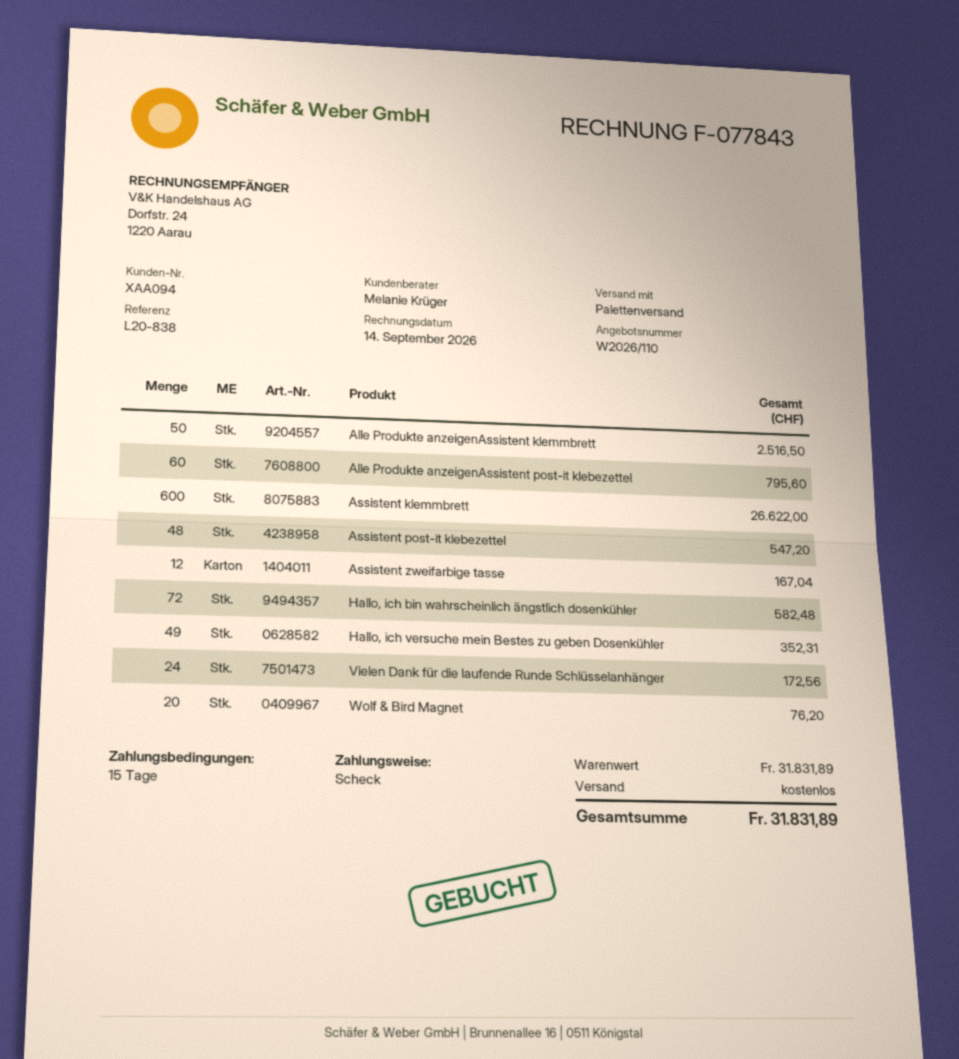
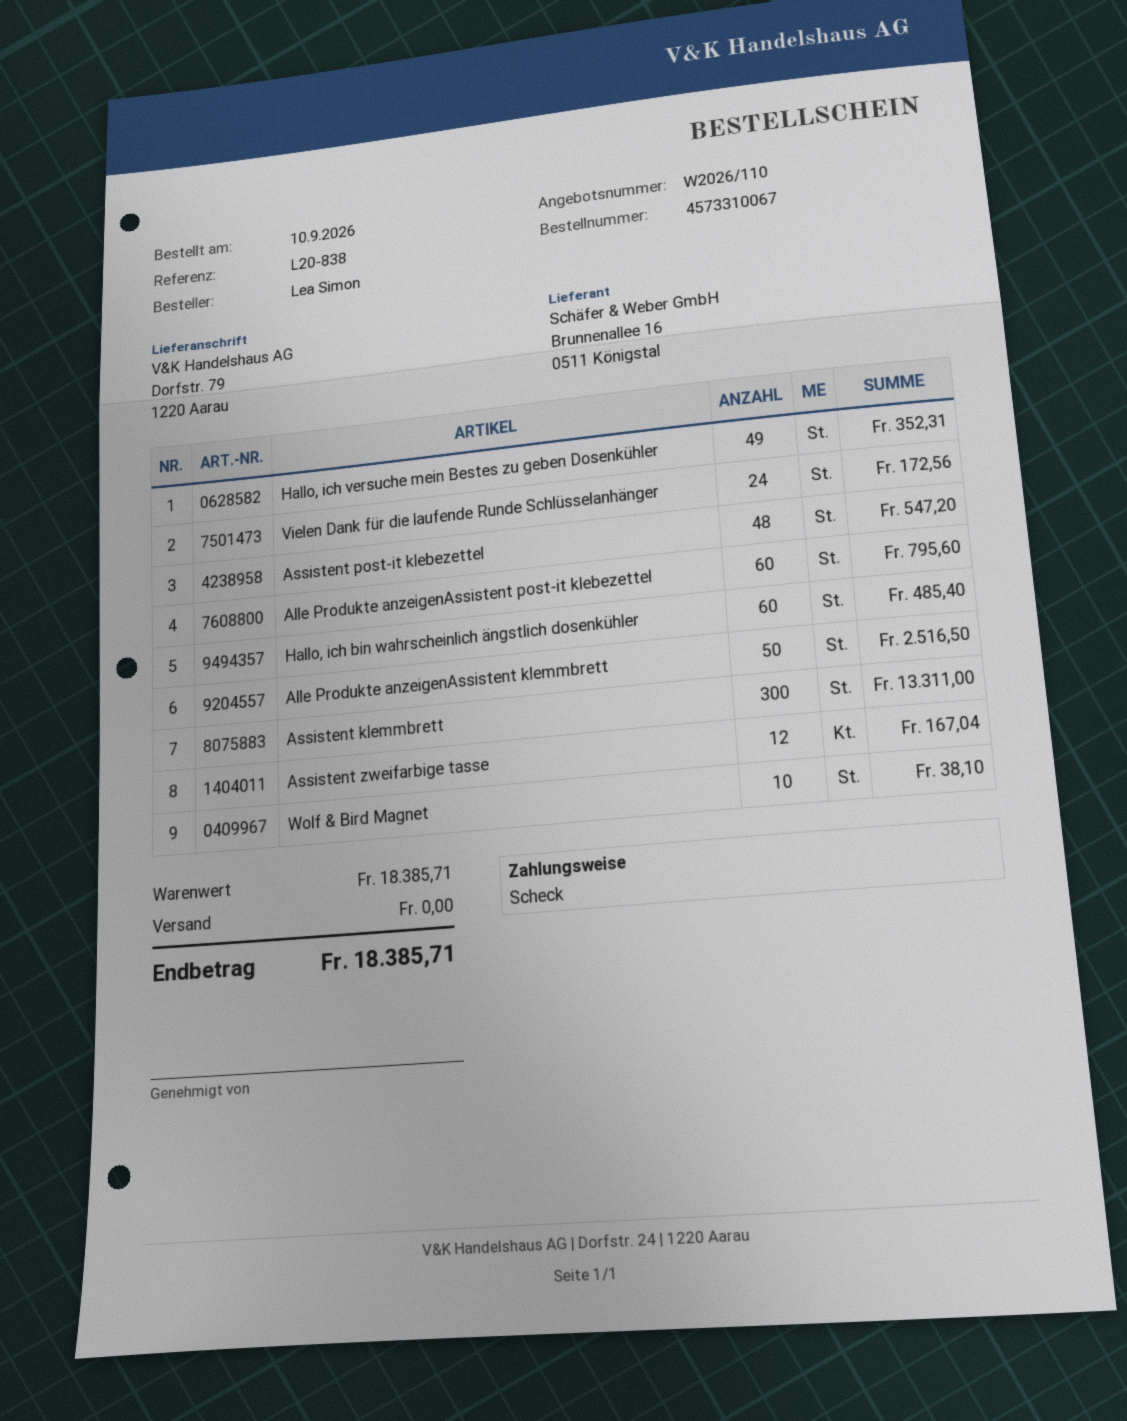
Assistent klemmbrett: 600 for 26622.00 -> 300 for 13311.00
Hallo, ich bin wahrscheinlich ängstlich dosenkühler: 72 for 582.48 -> 60 for 485.40
Wolf & Bird Magnet: 20 for 76.20 -> 10 for 38.10
subtotal: 31831.89 -> 18385.71
total: 31831.89 -> 18385.71

